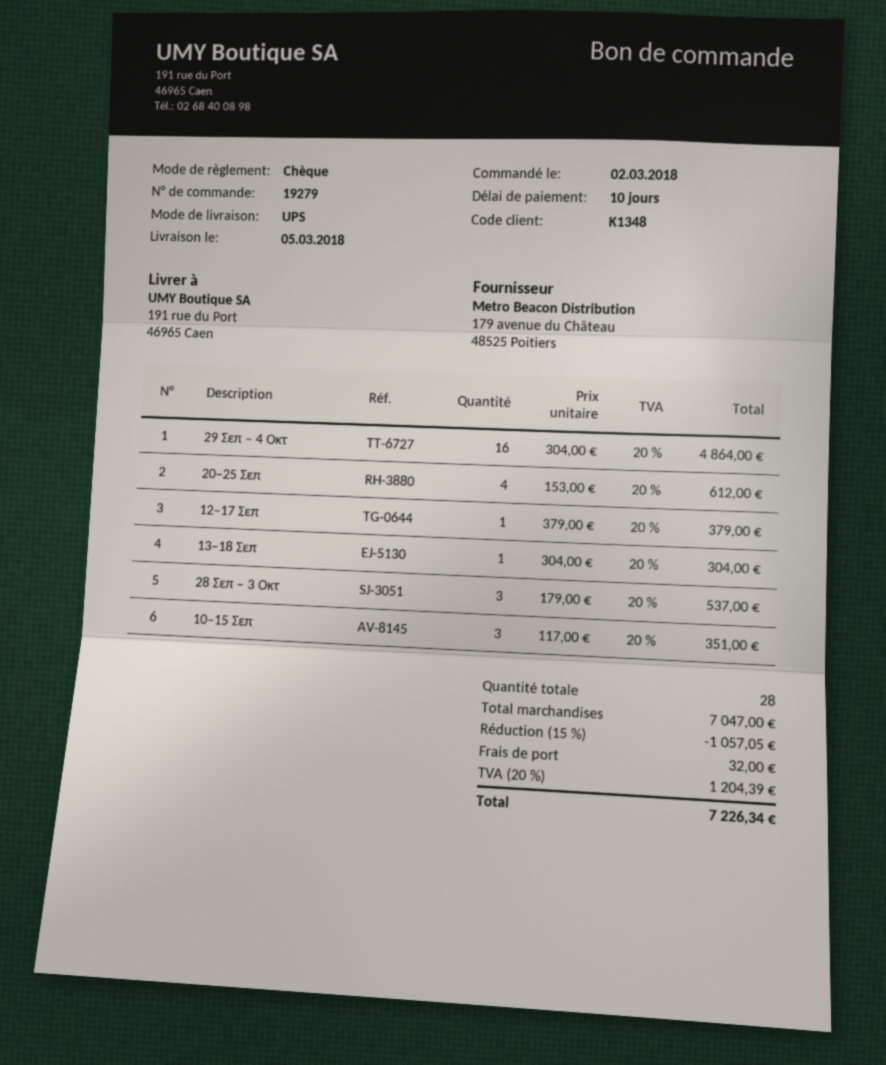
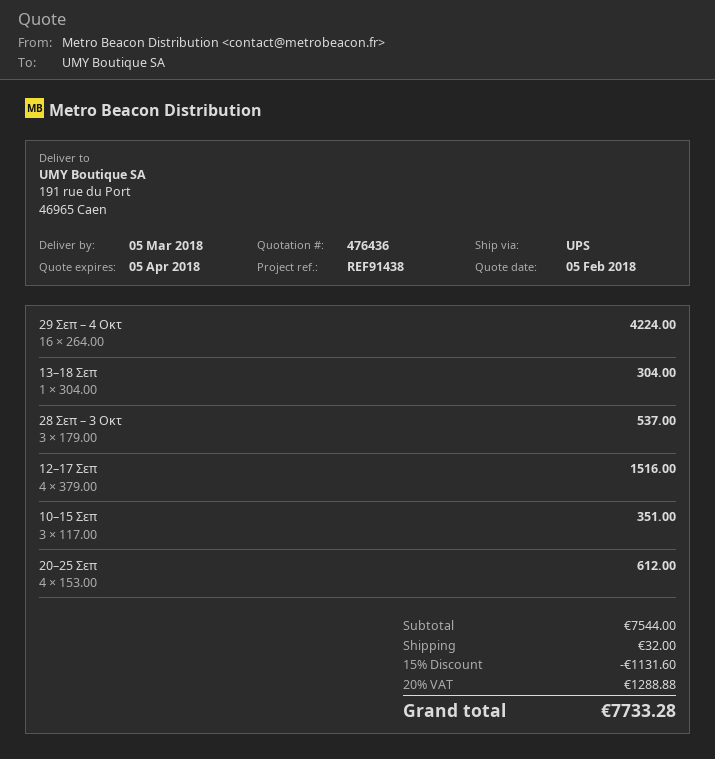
29 Σεπ – 4 Οκτ: 16 x 304.00 = 4864.00 -> 16 x 264.00 = 4224.00
12–17 Σεπ: 1 x 379.00 = 379.00 -> 4 x 379.00 = 1516.00
subtotal: 7047.00 -> 7544.00
discount: 15% = 1057.05 -> 15% = 1131.60
tax: 20% = 1204.39 -> 20% = 1288.88
total: 7226.34 -> 7733.28

